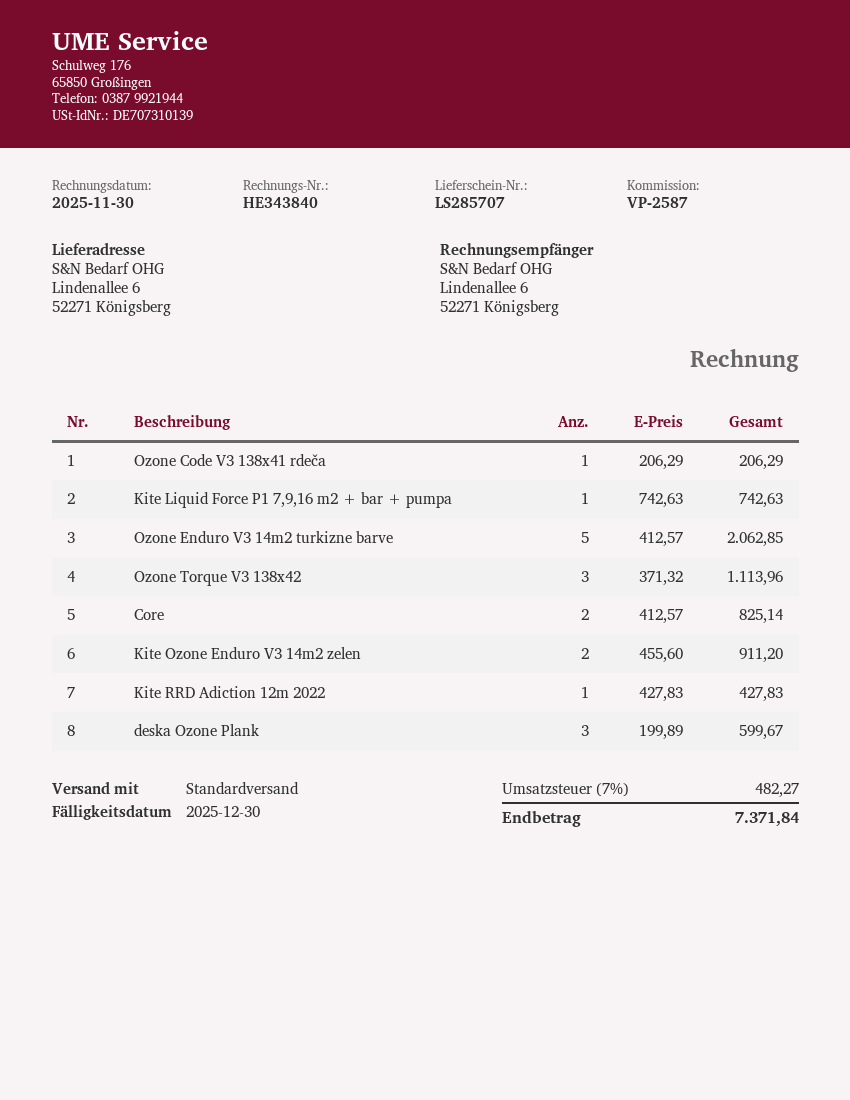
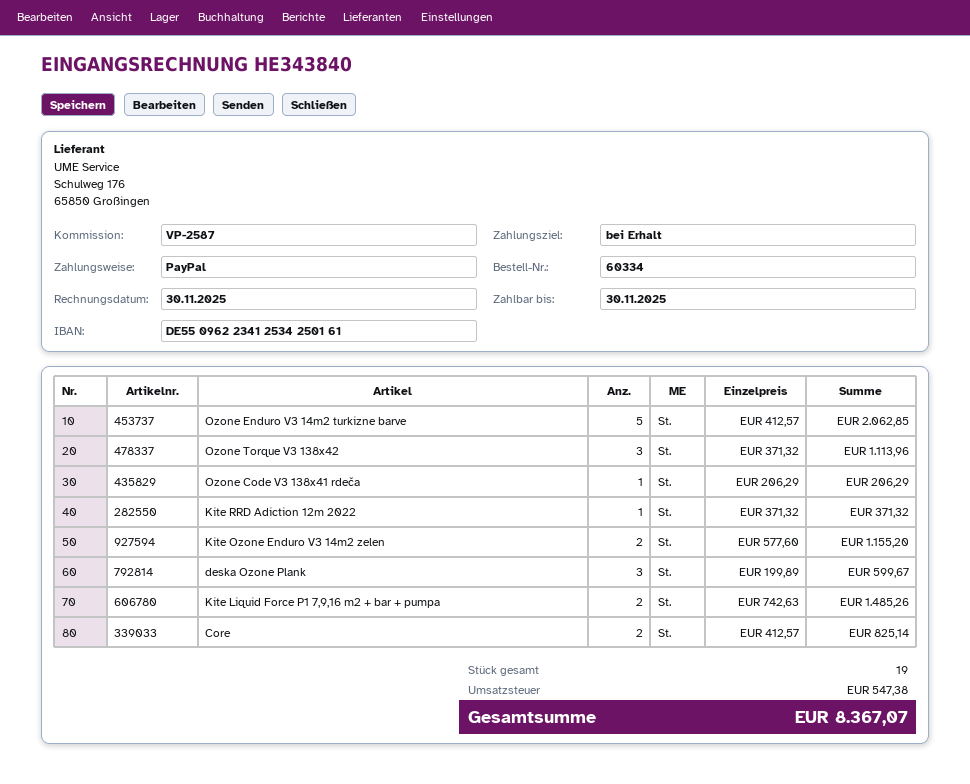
due date: 2025-12-30 -> 2025-11-30
Kite Liquid Force P1 7,9,16 m2 + bar + pumpa: 1 x 742.63 = 742.63 -> 2 x 742.63 = 1485.26
Kite Ozone Enduro V3 14m2 zelen: 2 x 455.60 = 911.20 -> 2 x 577.60 = 1155.20
Kite RRD Adiction 12m 2022: 1 x 427.83 = 427.83 -> 1 x 371.32 = 371.32
tax: 482.27 -> 547.38
total: 7371.84 -> 8367.07

